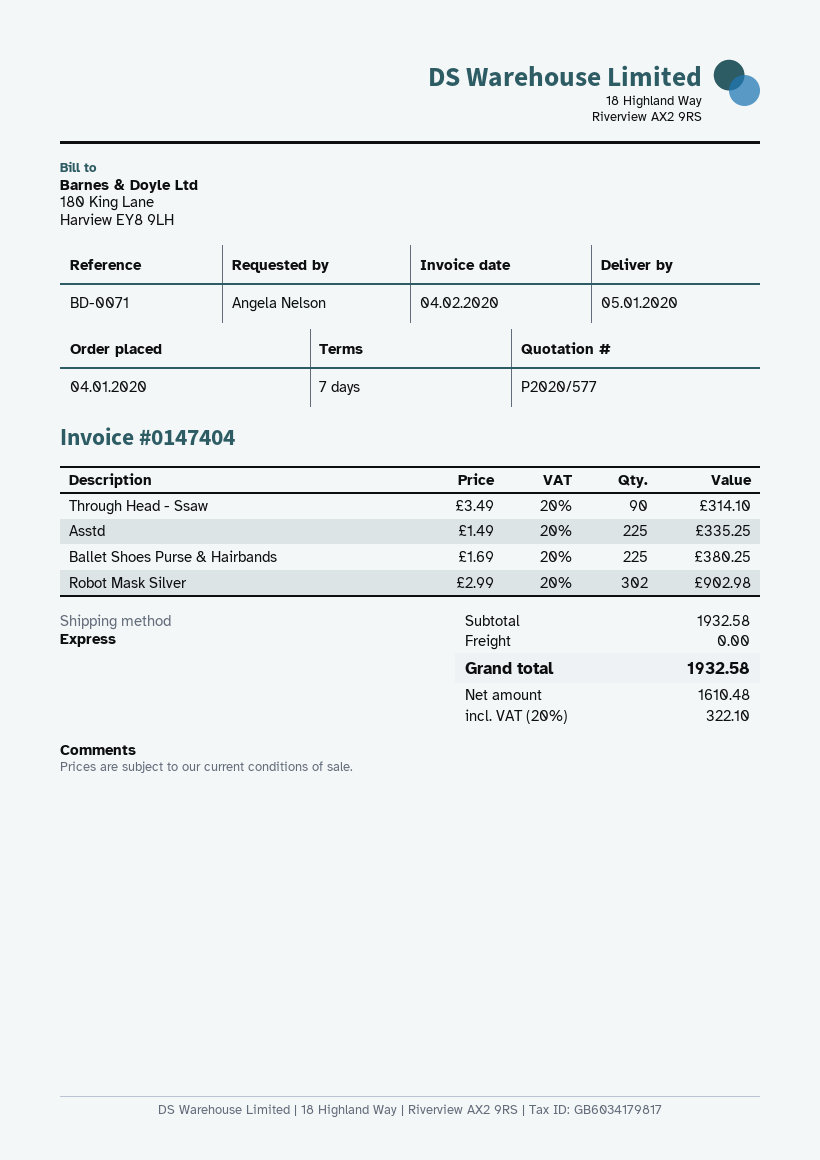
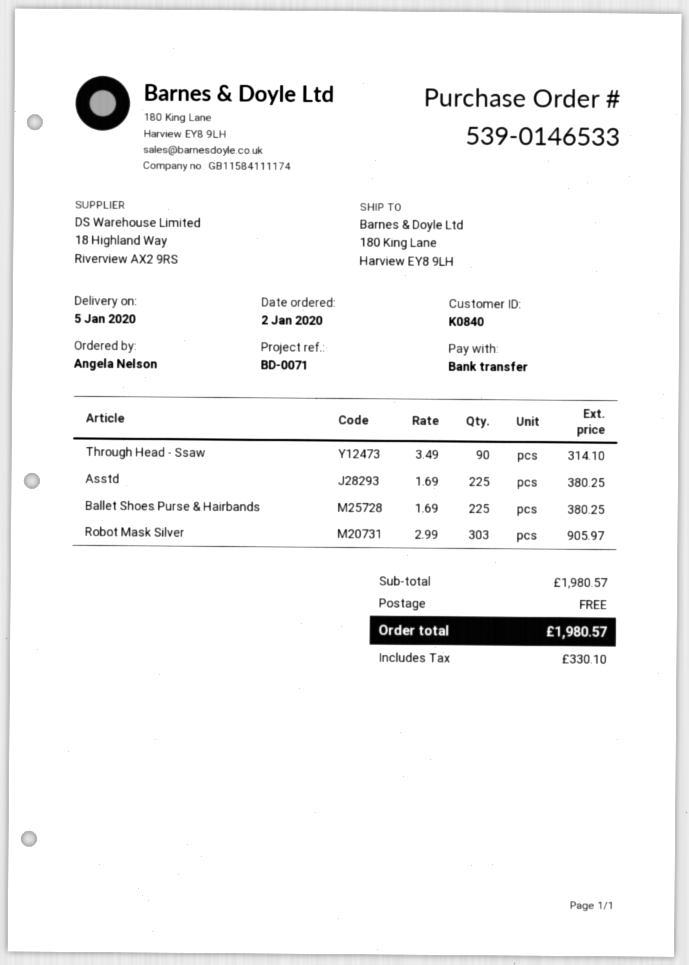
order date: 2020-01-04 -> 2020-01-02
Asstd: 225 x 1.49 = 335.25 -> 225 x 1.69 = 380.25
Robot Mask Silver: 302 x 2.99 = 902.98 -> 303 x 2.99 = 905.97
subtotal: 1932.58 -> 1980.57
tax: 322.10 -> 330.10
total: 1932.58 -> 1980.57

